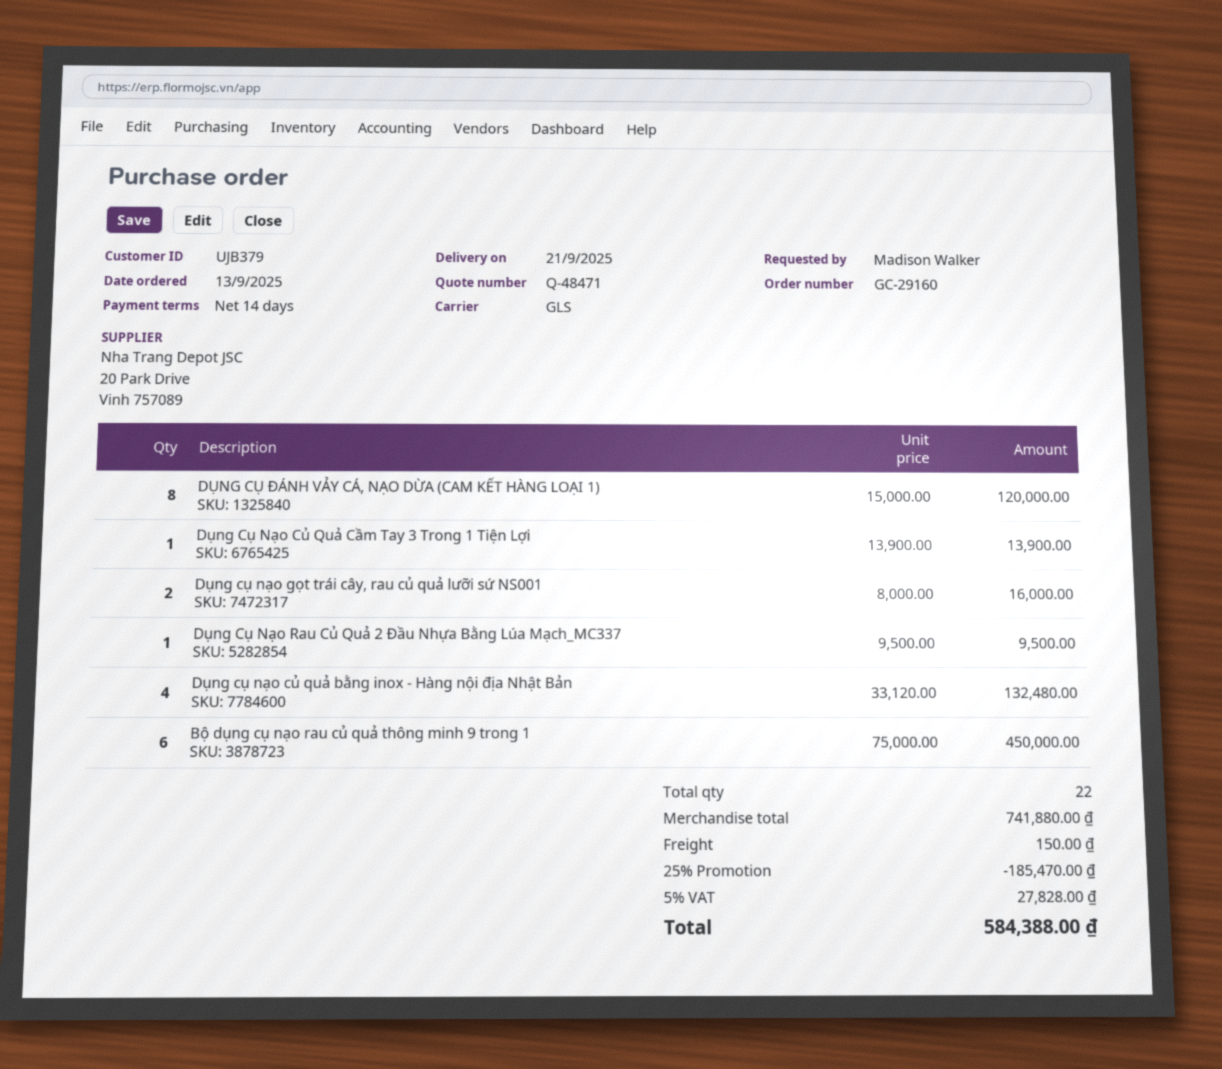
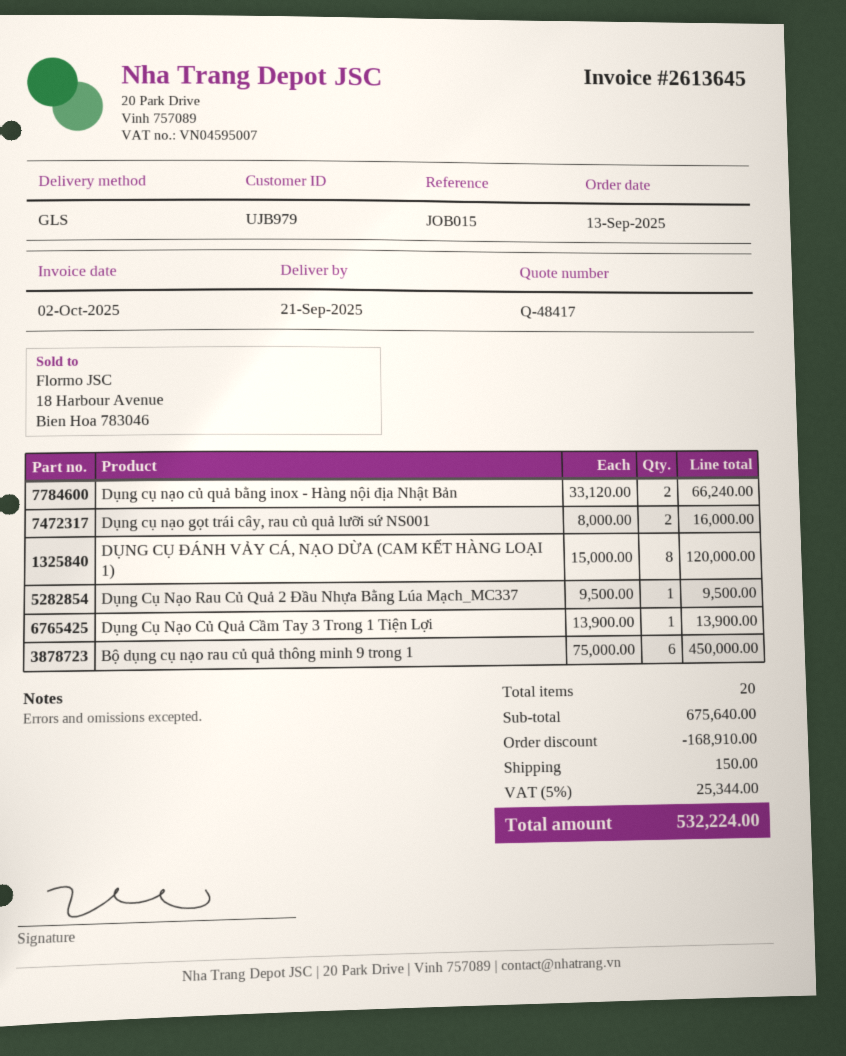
quote number: Q-48471 -> Q-48417
customer number: UJB379 -> UJB979
Dụng cụ nạo củ quả bằng inox - Hàng nội địa Nhật Bản: 4 x 33120.00 = 132480.00 -> 2 x 33120.00 = 66240.00
total quantity: 22 -> 20
subtotal: 741880.00 -> 675640.00
discount: 185470.00 -> 168910.00
tax: 5% = 27828.00 -> 5% = 25344.00
total: 584388.00 -> 532224.00

